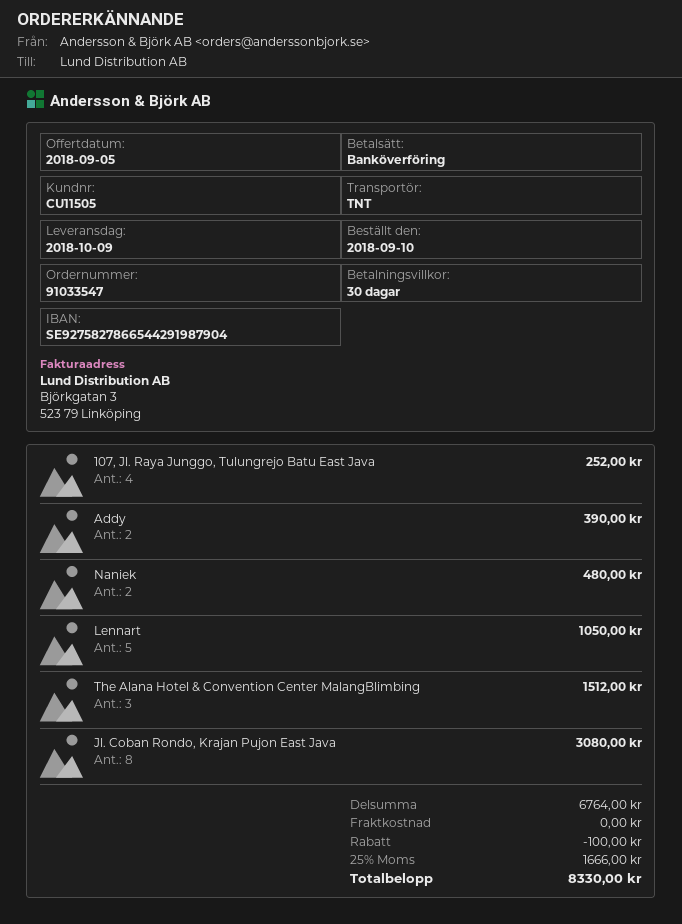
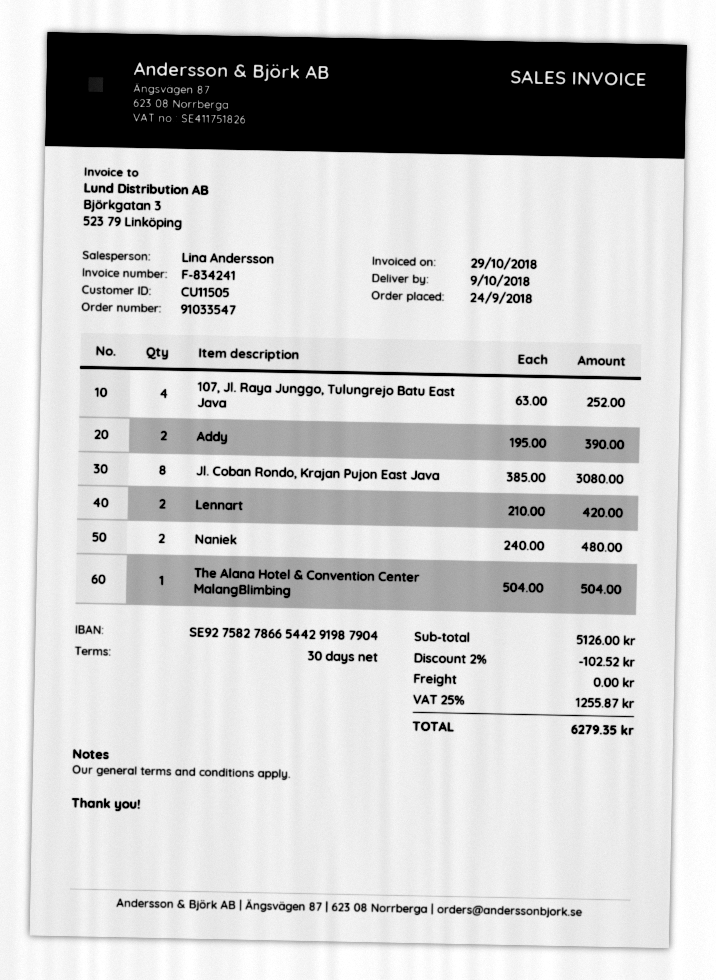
order date: 2018-09-10 -> 2018-09-24
Lennart: 5 for 1050.00 -> 2 for 420.00
The Alana Hotel & Convention Center MalangBlimbing: 3 for 1512.00 -> 1 for 504.00
subtotal: 6764.00 -> 5126.00
discount: 100.00 -> 102.52
tax: 25% = 1666.00 -> 25% = 1255.87
total: 8330.00 -> 6279.35

